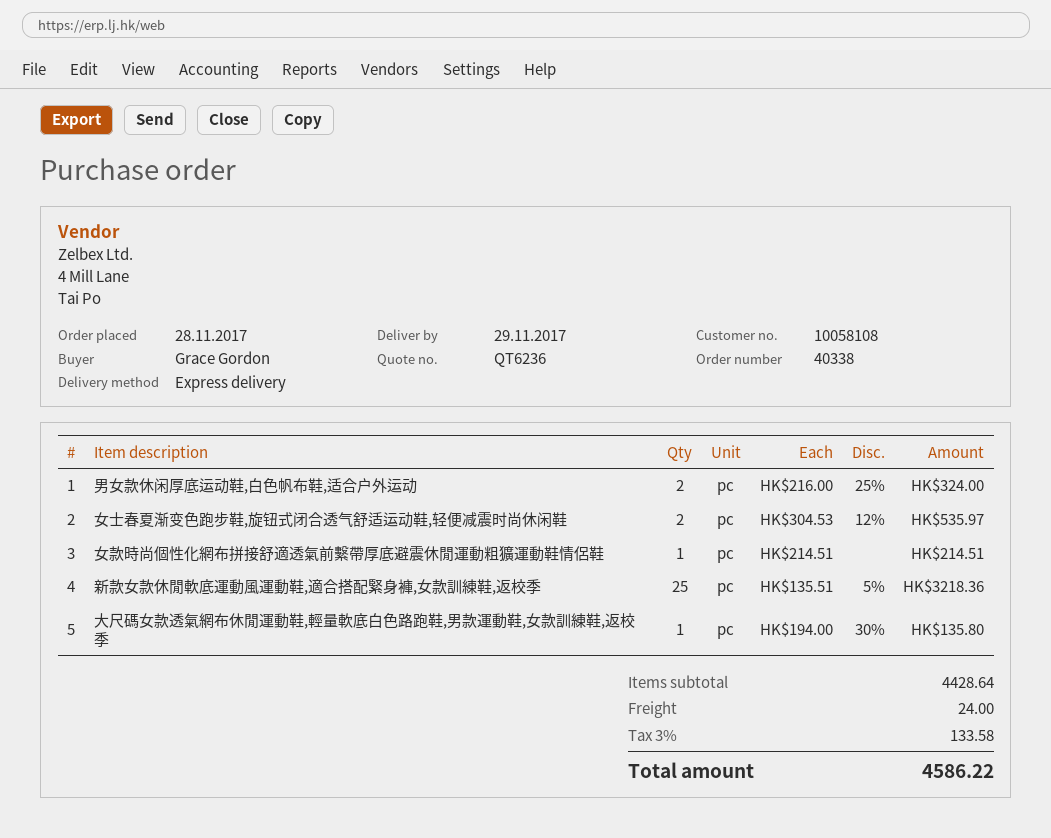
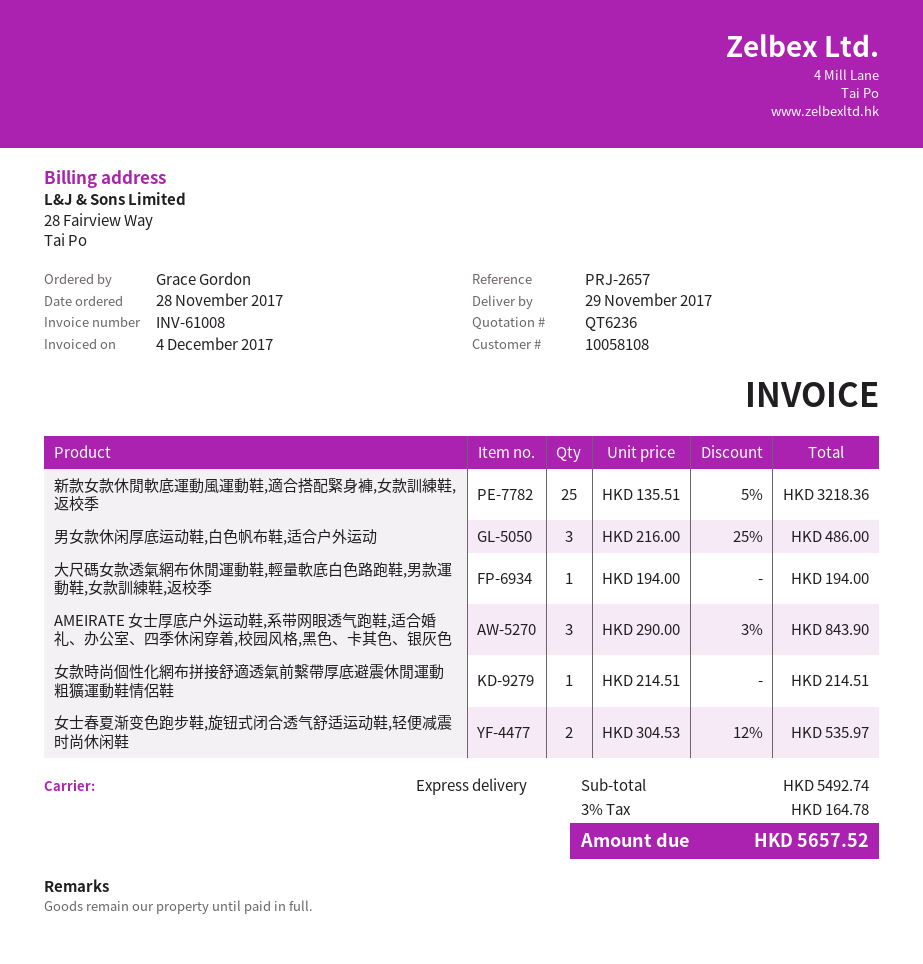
男女款休闲厚底运动鞋,白色帆布鞋,适合户外运动: 2 x 216.00 - 25% = 324.00 -> 3 x 216.00 - 25% = 486.00
大尺碼女款透氣網布休閒運動鞋,輕量軟底白色路跑鞋,男款運動鞋,女款訓練鞋,返校季: 1 x 194.00 - 30% = 135.80 -> 1 x 194.00 = 194.00
AMEIRATE 女士厚底户外运动鞋,系带网眼透气跑鞋,适合婚礼、办公室、四季休闲穿着,校园风格,黑色、卡其色、银灰色: none -> 3 x 290.00 - 3% = 843.90
subtotal: 4428.64 -> 5492.74
shipping: 24.00 -> none
tax: 3% = 133.58 -> 3% = 164.78
total: 4586.22 -> 5657.52

